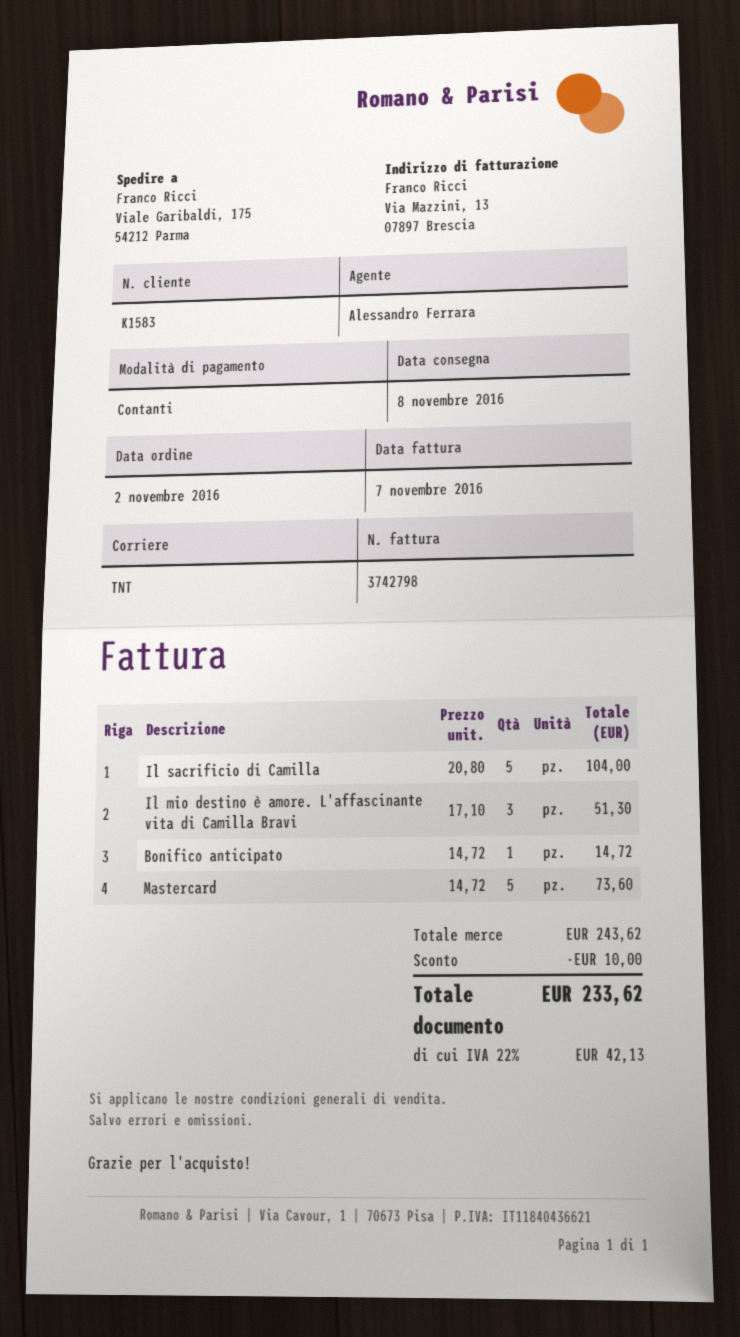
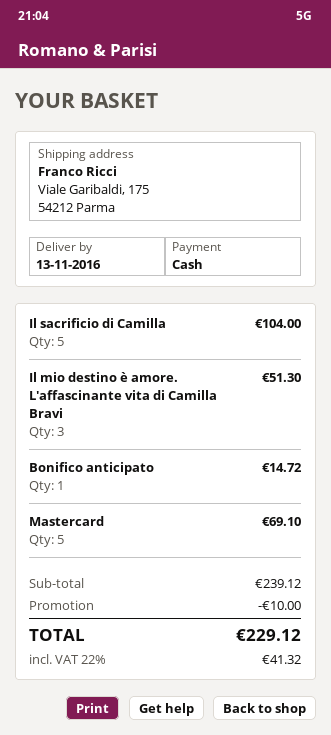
delivery date: 2016-11-08 -> 2016-11-13
Mastercard: 5 for 73.60 -> 5 for 69.10
subtotal: 243.62 -> 239.12
tax: 22% = 42.13 -> 22% = 41.32
total: 233.62 -> 229.12

